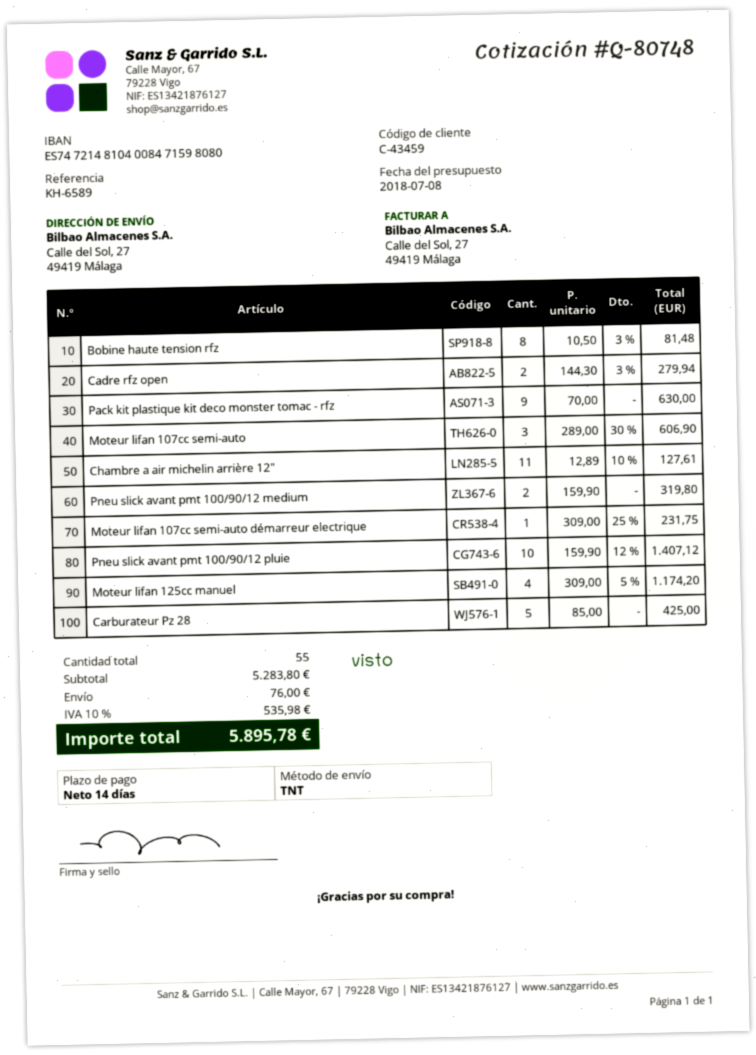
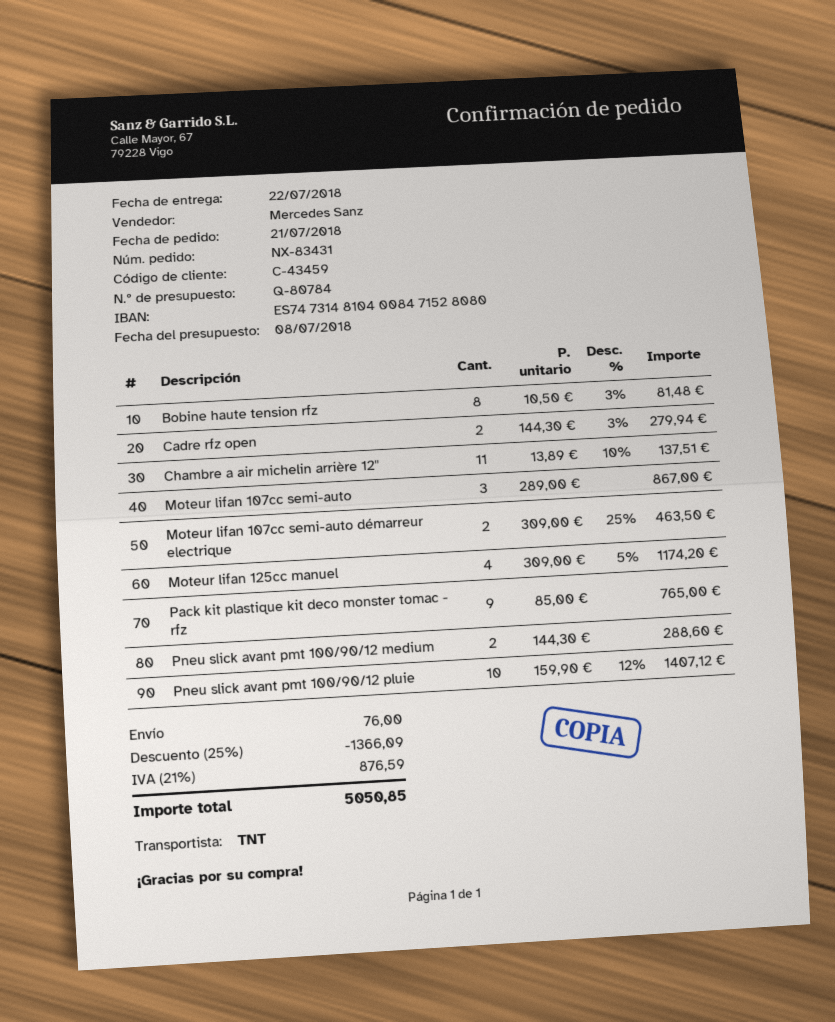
quote number: Q-80748 -> Q-80784
bank account: ES7472148104008471598080 -> ES7473148104008471528080
Pack kit plastique kit deco monster tomac - rfz: 9 x 70.00 = 630.00 -> 9 x 85.00 = 765.00
Moteur lifan 107cc semi-auto: 3 x 289.00 - 30% = 606.90 -> 3 x 289.00 = 867.00
Chambre a air michelin arrière 12": 11 x 12.89 - 10% = 127.61 -> 11 x 13.89 - 10% = 137.51
Pneu slick avant pmt 100/90/12 medium: 2 x 159.90 = 319.80 -> 2 x 144.30 = 288.60
Moteur lifan 107cc semi-auto démarreur electrique: 1 x 309.00 - 25% = 231.75 -> 2 x 309.00 - 25% = 463.50
Carburateur Pz 28: 5 x 85.00 = 425.00 -> none
discount: none -> 25% = 1366.09
tax: 10% = 535.98 -> 21% = 876.59
total: 5895.78 -> 5050.85

